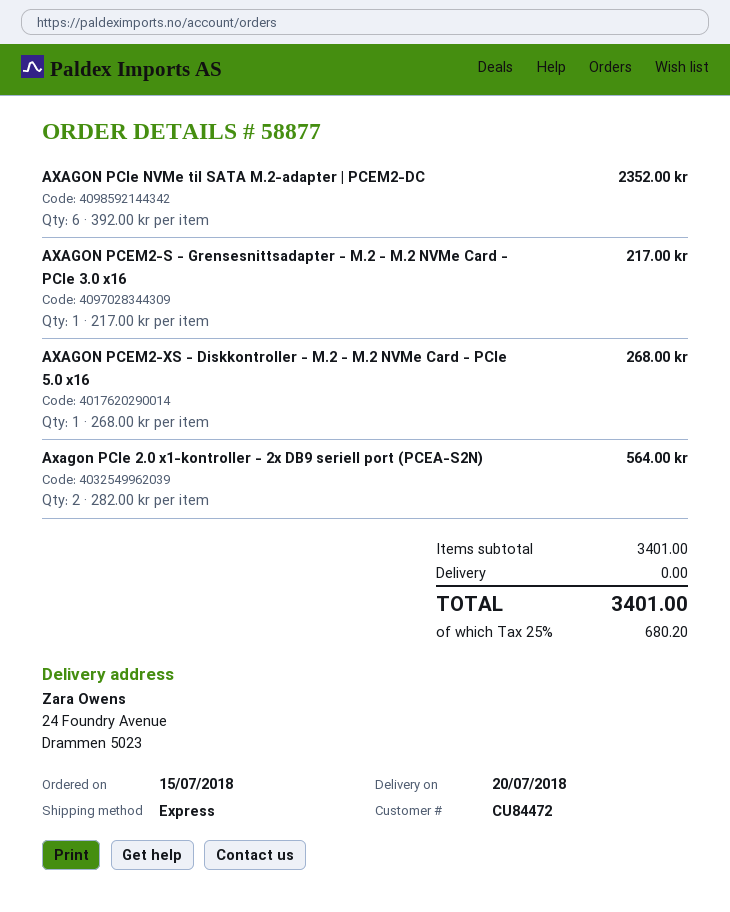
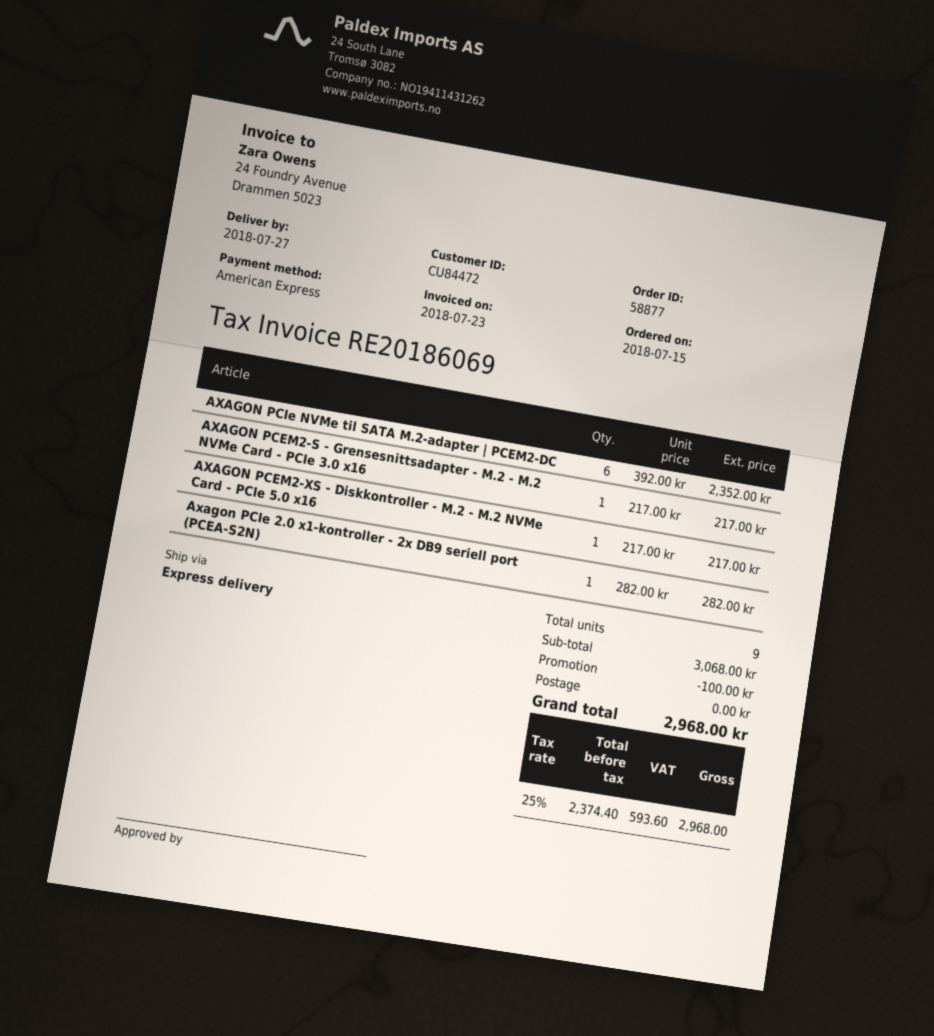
delivery date: 2018-07-20 -> 2018-07-27
AXAGON PCEM2-XS - Diskkontroller - M.2 - M.2 NVMe Card - PCIe 5.0 x16: 1 x 268.00 = 268.00 -> 1 x 217.00 = 217.00
Axagon PCIe 2.0 x1-kontroller - 2x DB9 seriell port (PCEA-S2N): 2 x 282.00 = 564.00 -> 1 x 282.00 = 282.00
subtotal: 3401.00 -> 3068.00
discount: none -> 100.00
tax: 25% = 680.20 -> 25% = 593.60
total: 3401.00 -> 2968.00

